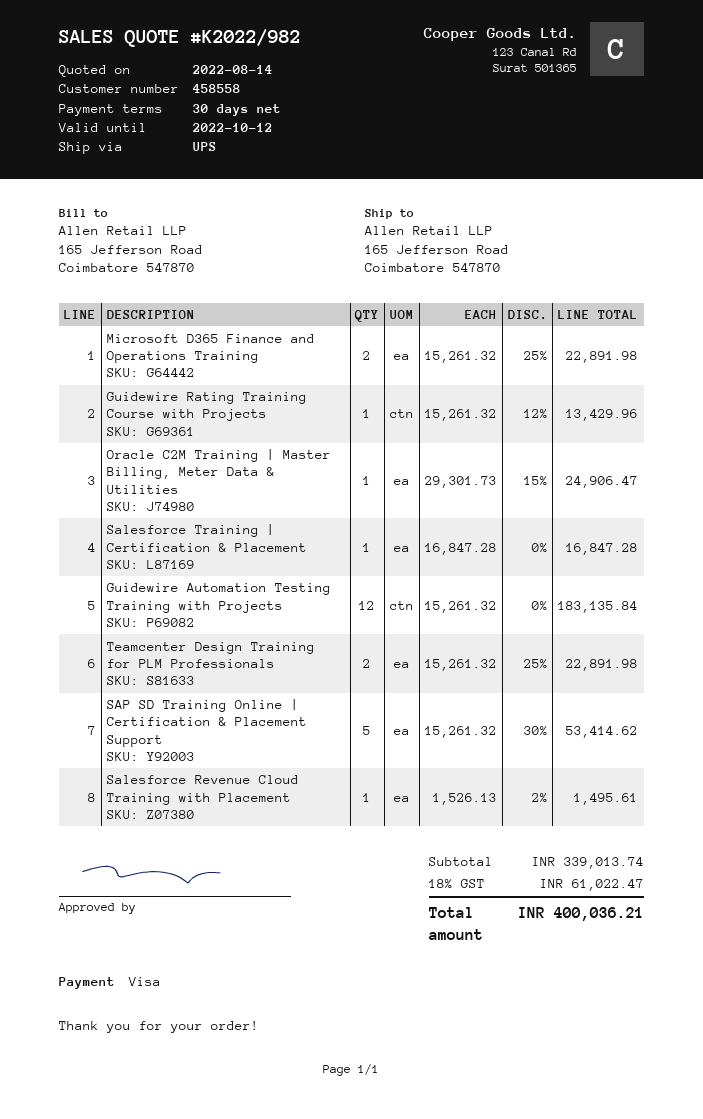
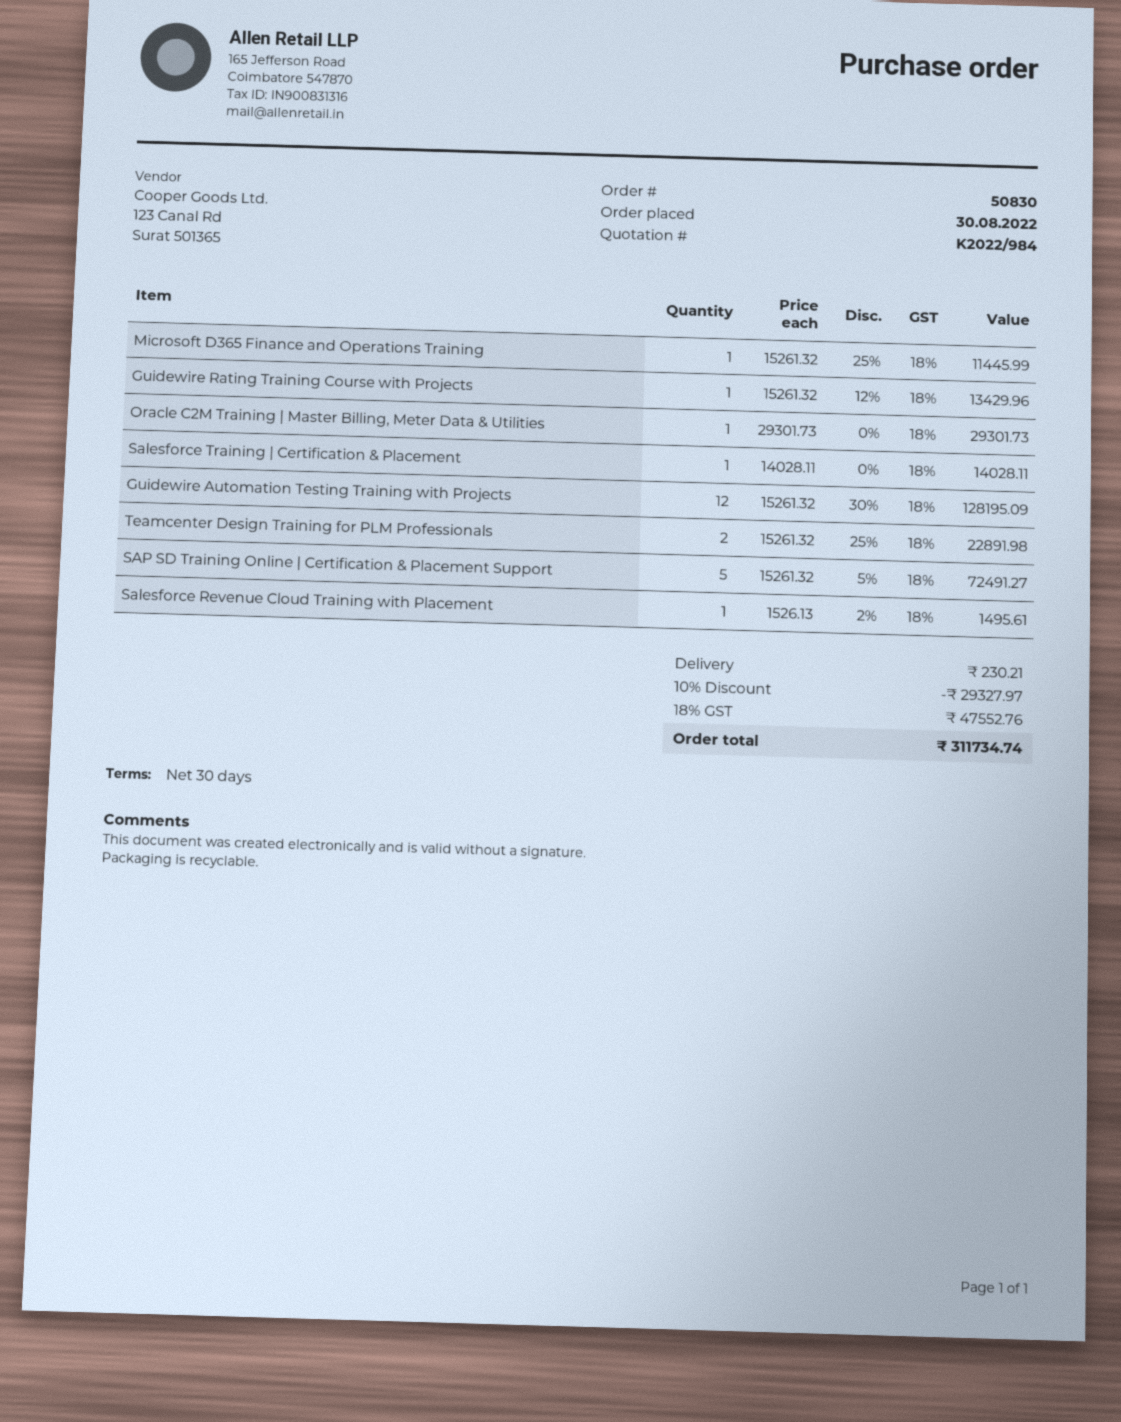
quote number: K2022/982 -> K2022/984
Microsoft D365 Finance and Operations Training: 2 x 15261.32 - 25% = 22891.98 -> 1 x 15261.32 - 25% = 11445.99
Oracle C2M Training | Master Billing, Meter Data & Utilities: 1 x 29301.73 - 15% = 24906.47 -> 1 x 29301.73 = 29301.73
Salesforce Training | Certification & Placement: 1 x 16847.28 = 16847.28 -> 1 x 14028.11 = 14028.11
Guidewire Automation Testing Training with Projects: 12 x 15261.32 = 183135.84 -> 12 x 15261.32 - 30% = 128195.09
SAP SD Training Online | Certification & Placement Support: 5 x 15261.32 - 30% = 53414.62 -> 5 x 15261.32 - 5% = 72491.27
discount: none -> 10% = 29327.97
shipping: none -> 230.21
tax: 18% = 61022.47 -> 18% = 47552.76
total: 400036.21 -> 311734.74

